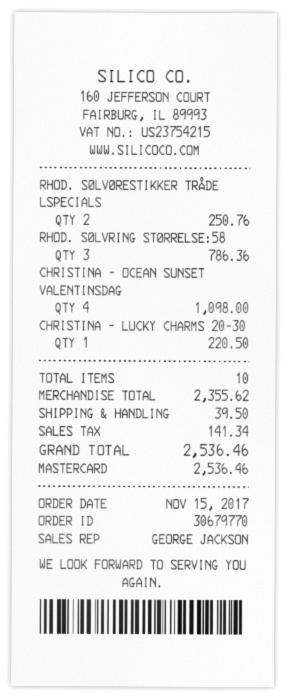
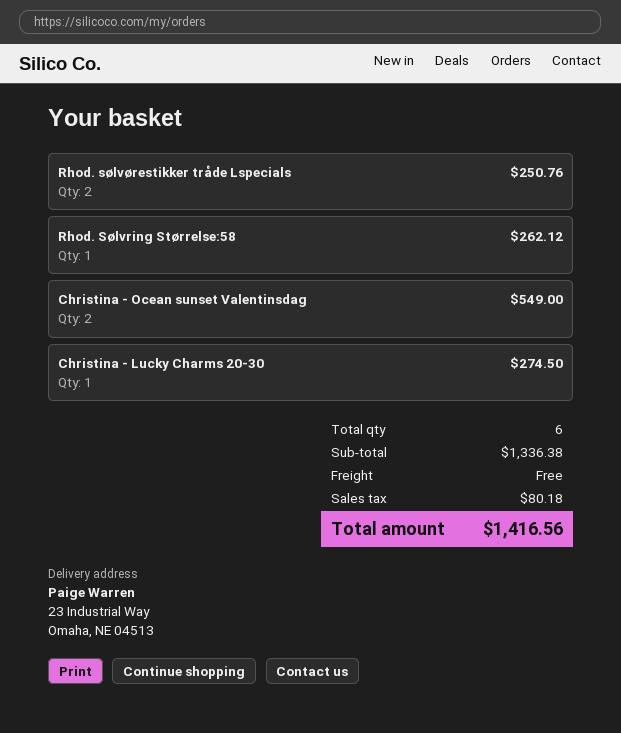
RHOD. SØLVRING STØRRELSE:58: 3 for 786.36 -> 1 for 262.12
CHRISTINA - OCEAN SUNSET VALENTINSDAG: 4 for 1098.00 -> 2 for 549.00
CHRISTINA - LUCKY CHARMS 20-30: 1 for 220.50 -> 1 for 274.50
total quantity: 10 -> 6
subtotal: 2355.62 -> 1336.38
shipping: 39.50 -> 0.00
tax: 141.34 -> 80.18
total: 2536.46 -> 1416.56

